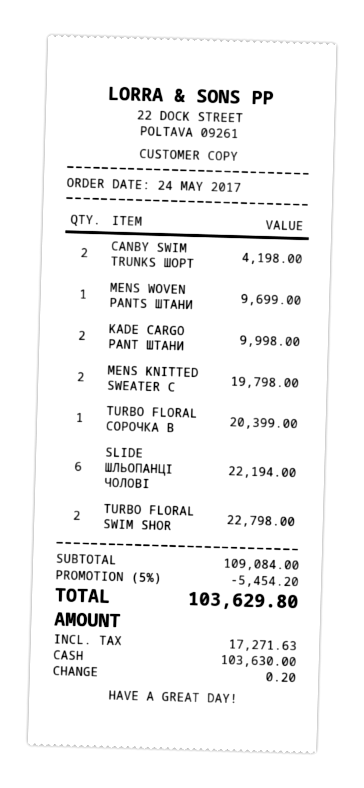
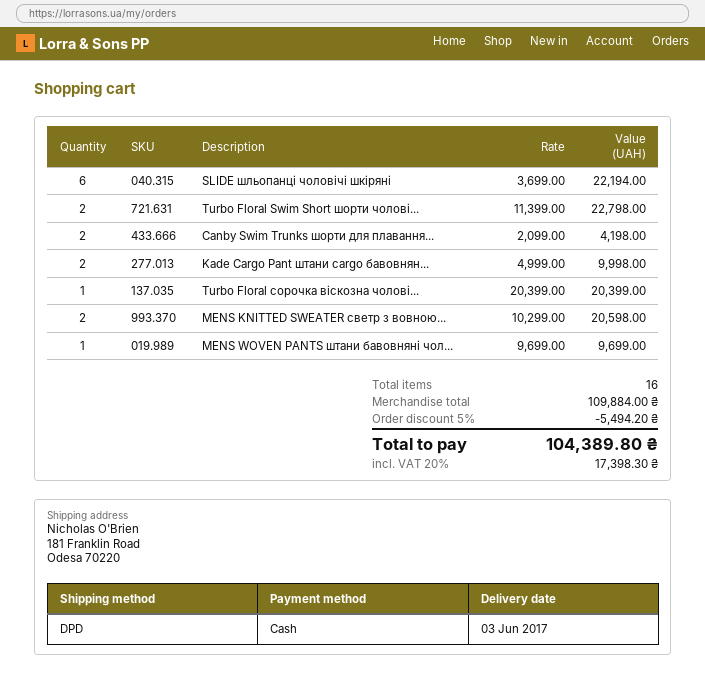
MENS KNITTED SWEATER С: 2 for 19798.00 -> 2 for 20598.00
subtotal: 109084.00 -> 109884.00
discount: 5% = 5454.20 -> 5% = 5494.20
tax: 17271.63 -> 17398.30
total: 103629.80 -> 104389.80

